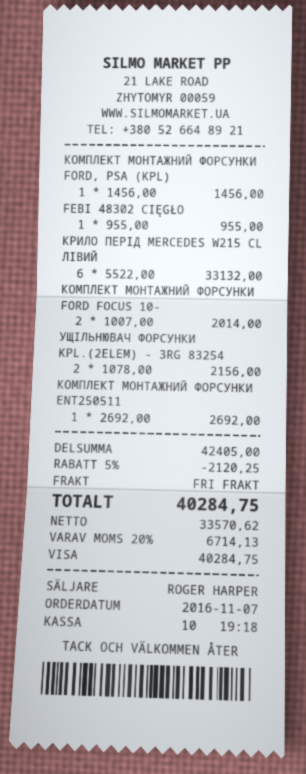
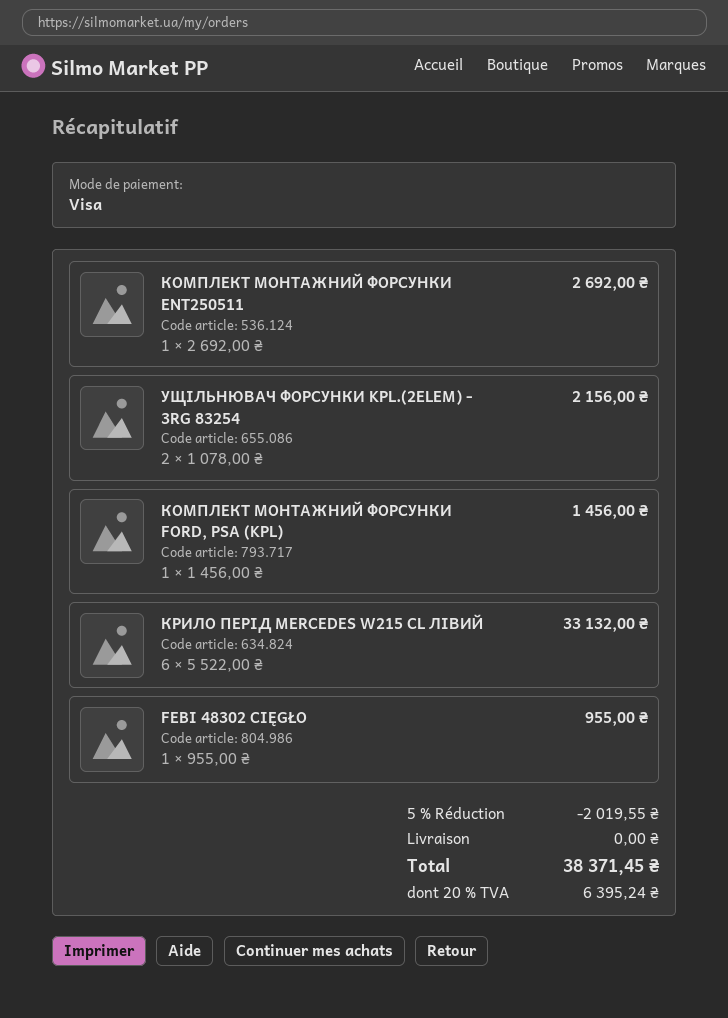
КОМПЛЕКТ МОНТАЖНИЙ ФОРСУНКИ FORD FOCUS 10-: 2 x 1007.00 = 2014.00 -> none
discount: 5% = 2120.25 -> 5% = 2019.55
tax: 20% = 6714.13 -> 20% = 6395.24
total: 40284.75 -> 38371.45

